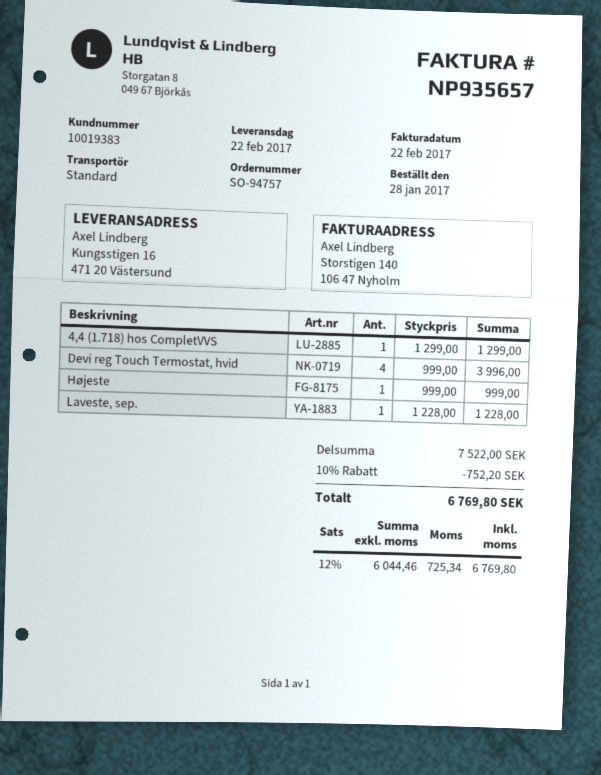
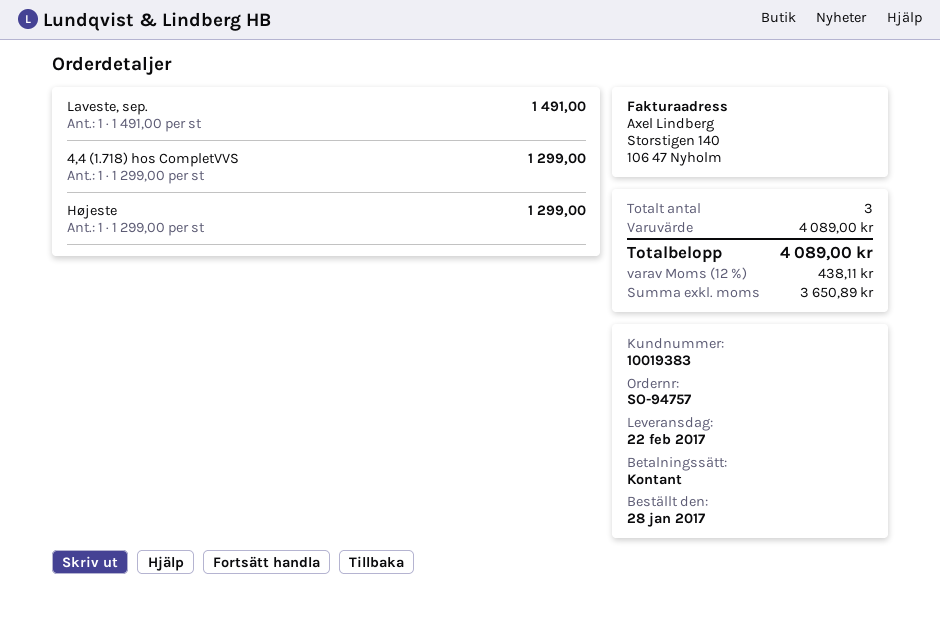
Devi reg Touch Termostat, hvid: 4 x 999.00 = 3996.00 -> none
Højeste: 1 x 999.00 = 999.00 -> 1 x 1299.00 = 1299.00
Laveste, sep.: 1 x 1228.00 = 1228.00 -> 1 x 1491.00 = 1491.00
subtotal: 7522.00 -> 4089.00
discount: 10% = 752.20 -> none
net: 6044.46 -> 3650.89
tax: 12% = 725.34 -> 12% = 438.11
total: 6769.80 -> 4089.00

